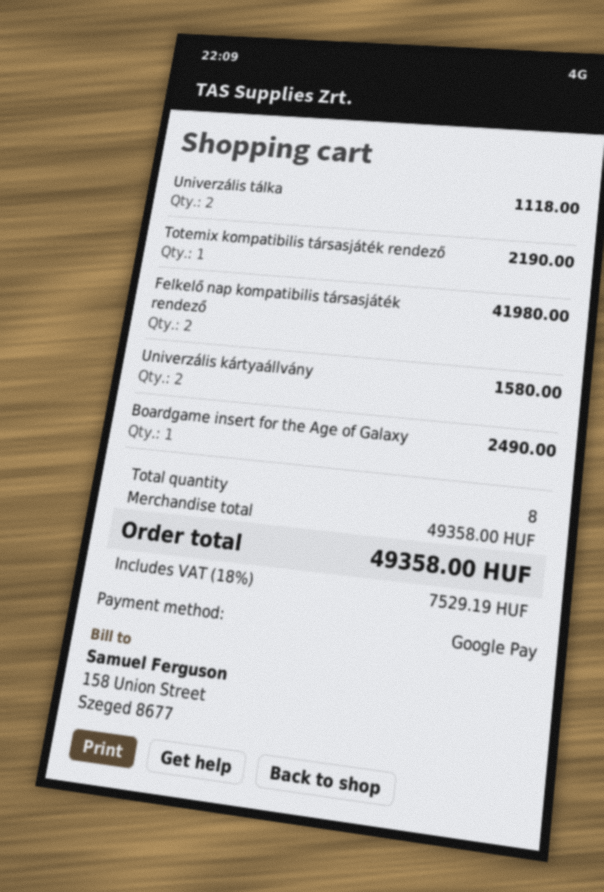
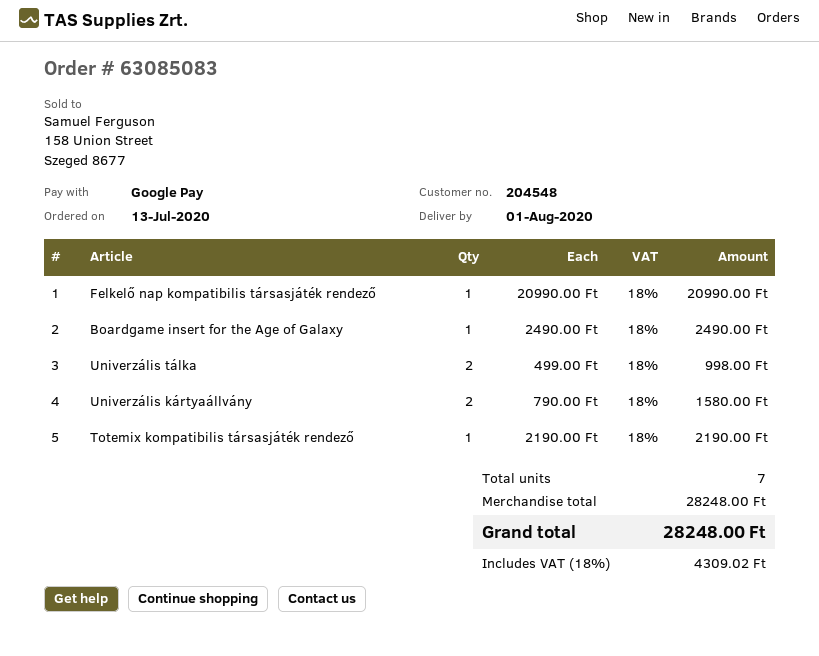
Univerzális tálka: 2 for 1118.00 -> 2 for 998.00
Felkelő nap kompatibilis társasjáték rendező: 2 for 41980.00 -> 1 for 20990.00
total quantity: 8 -> 7
subtotal: 49358.00 -> 28248.00
tax: 18% = 7529.19 -> 18% = 4309.02
total: 49358.00 -> 28248.00

